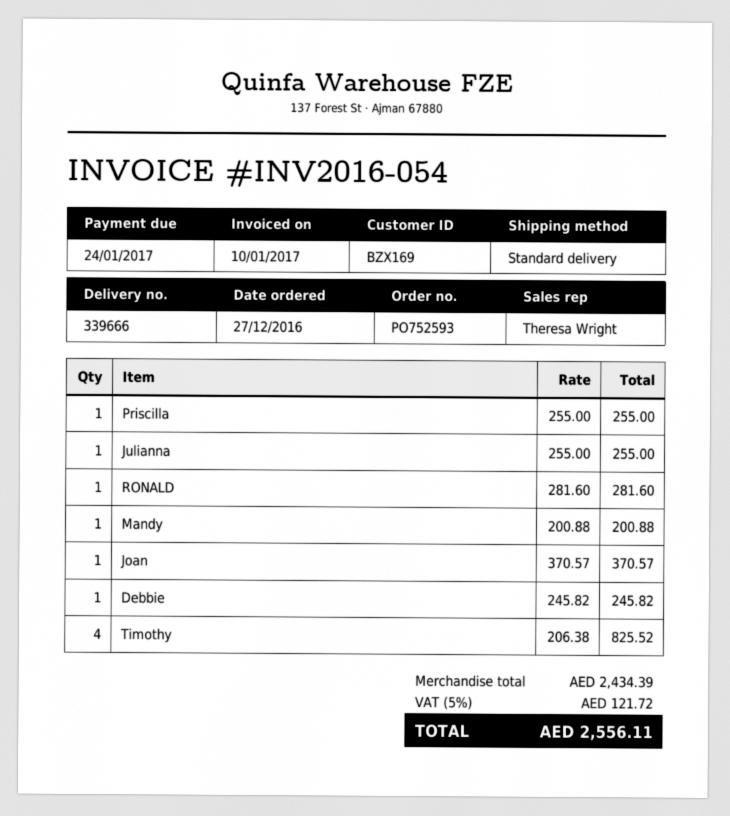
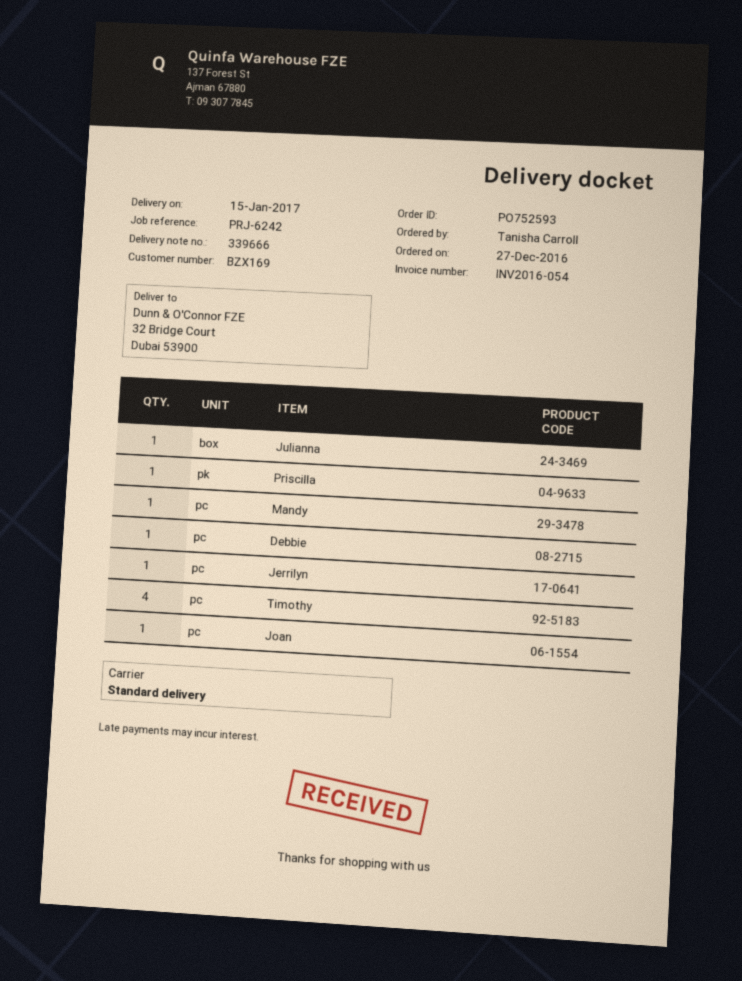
RONALD: 1 -> none
Jerrilyn: none -> 1

